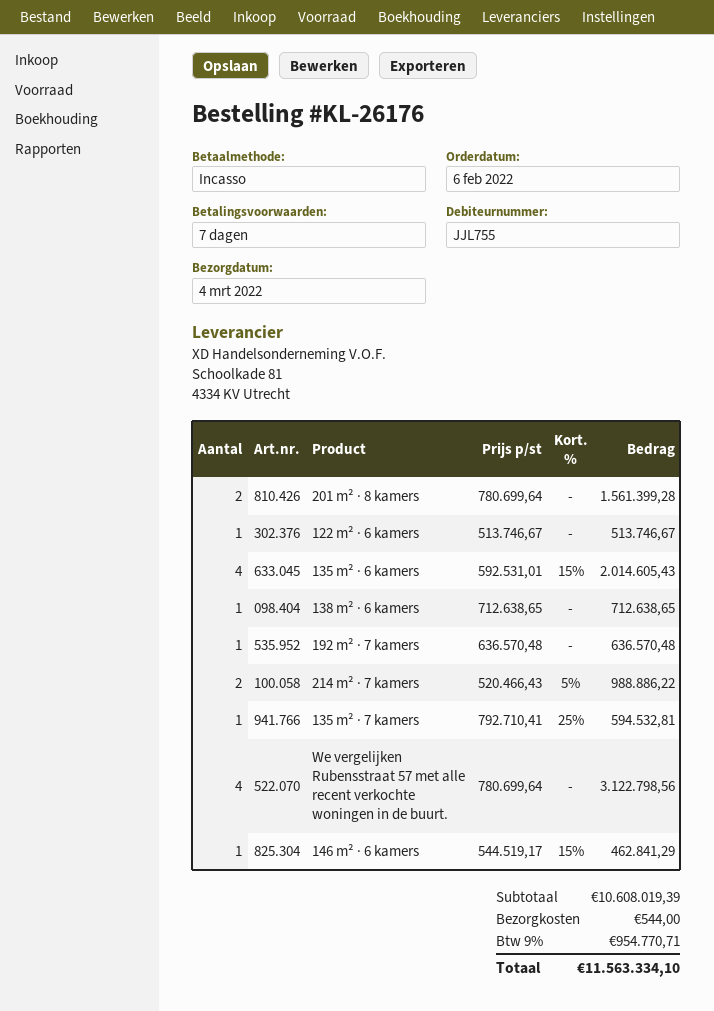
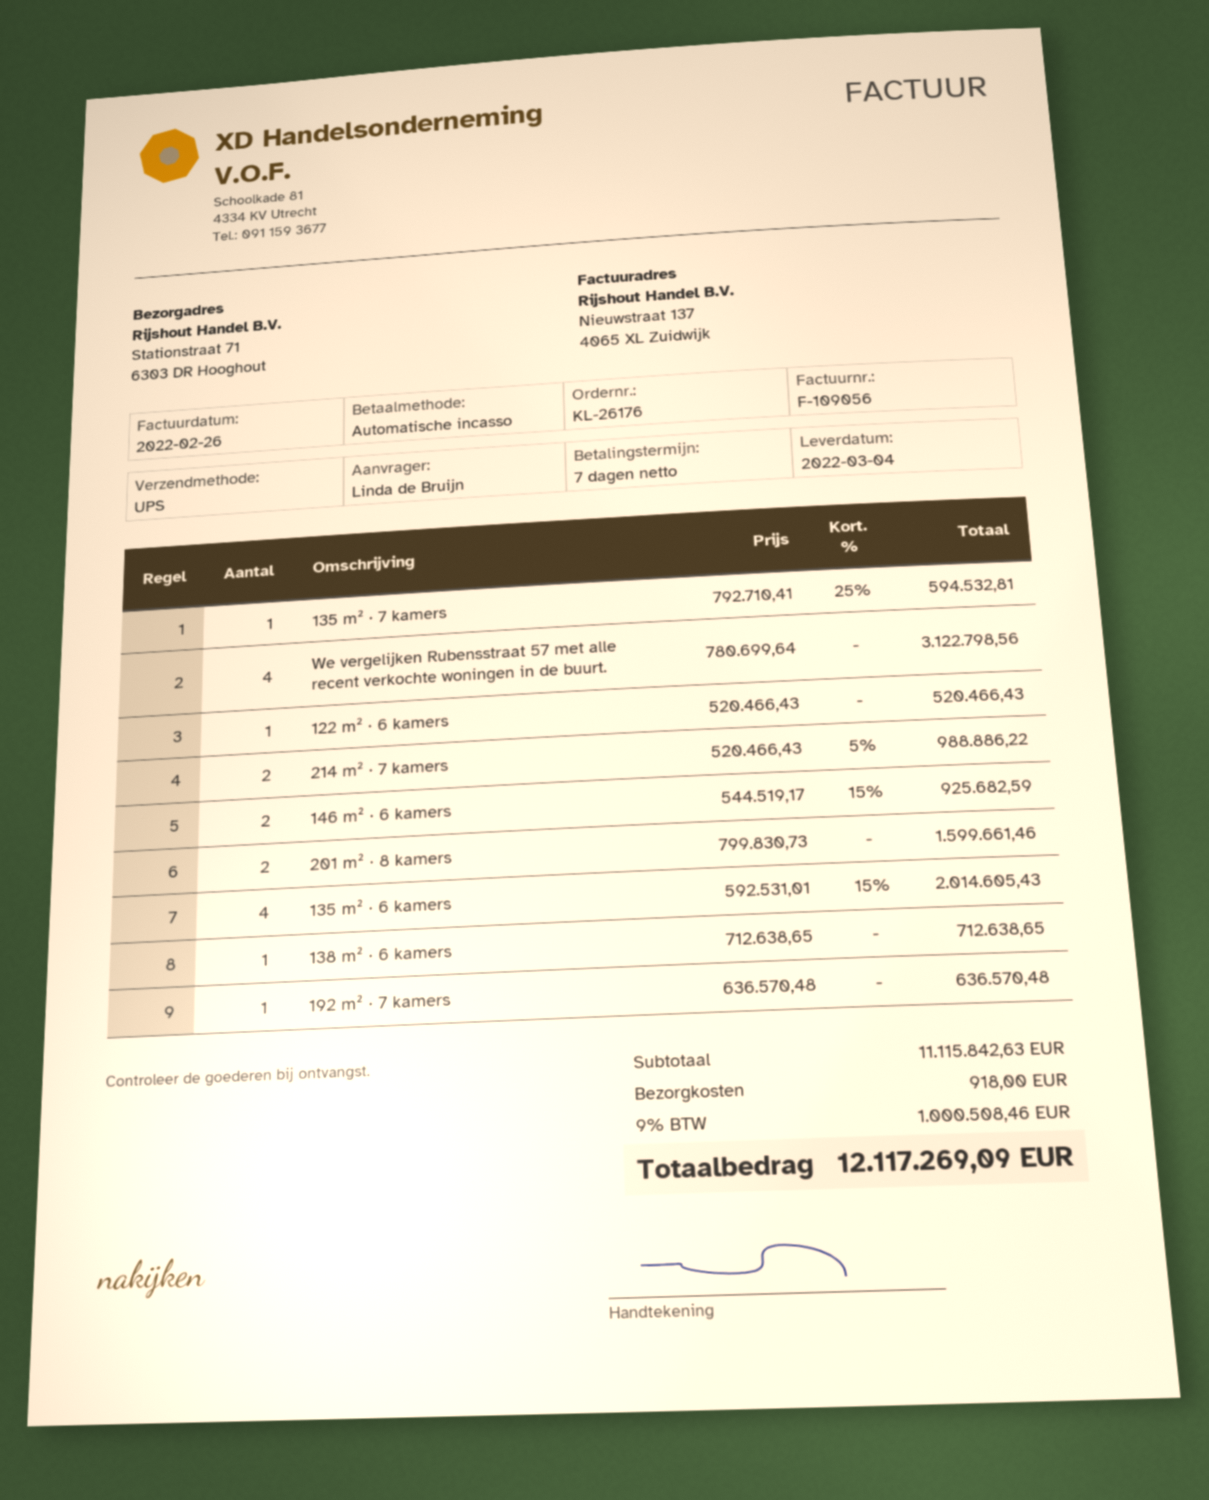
201 m² · 8 kamers: 2 x 780699.64 = 1561399.28 -> 2 x 799830.73 = 1599661.46
122 m² · 6 kamers: 1 x 513746.67 = 513746.67 -> 1 x 520466.43 = 520466.43
146 m² · 6 kamers: 1 x 544519.17 - 15% = 462841.29 -> 2 x 544519.17 - 15% = 925682.59
subtotal: 10608019.39 -> 11115842.63
shipping: 544.00 -> 918.00
tax: 9% = 954770.71 -> 9% = 1000508.46
total: 11563334.10 -> 12117269.09

